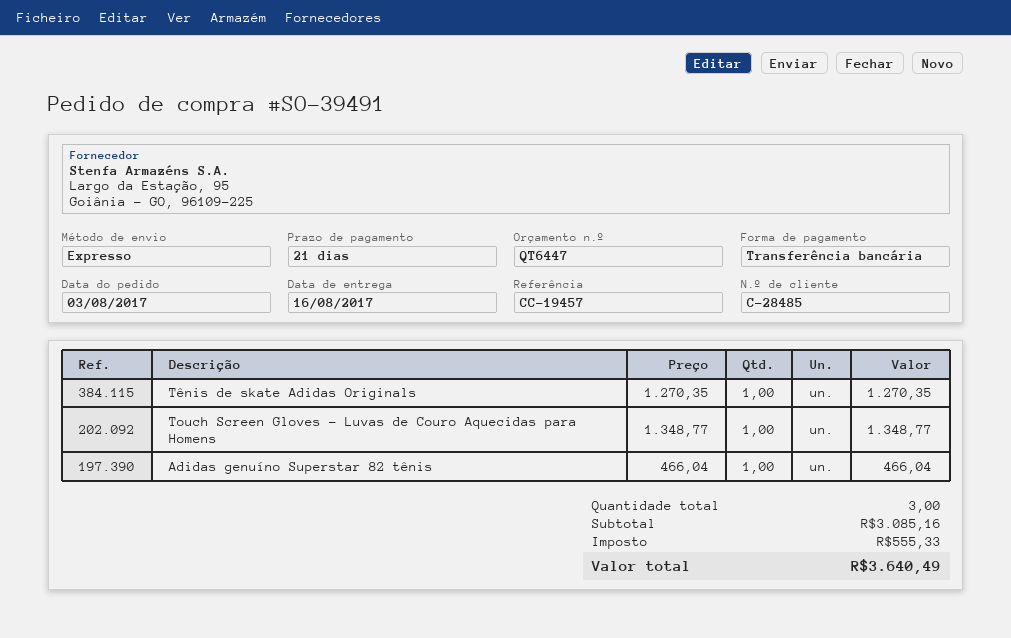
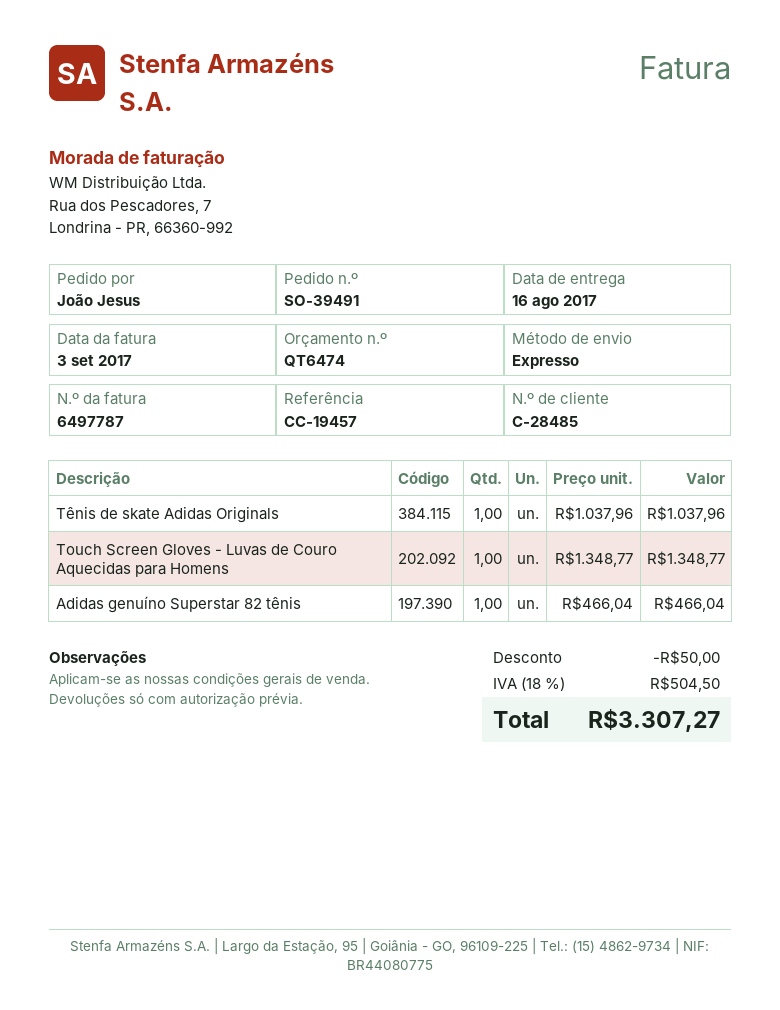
quote number: QT6447 -> QT6474
Tênis de skate Adidas Originals: 1 x 1270.35 = 1270.35 -> 1 x 1037.96 = 1037.96
discount: none -> 50.00
tax: 555.33 -> 504.50
total: 3640.49 -> 3307.27

